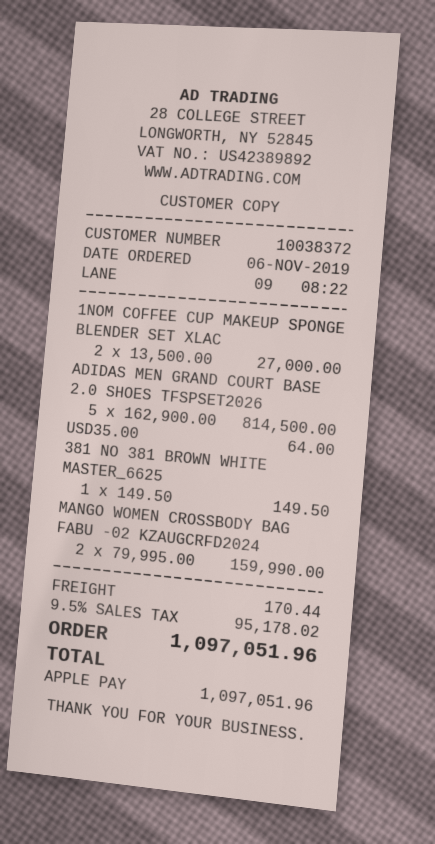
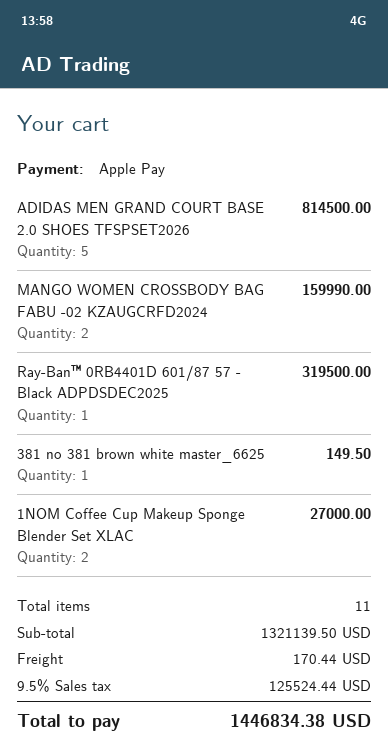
USD35.00: 1 for 64.00 -> none
Ray-Ban™ 0RB4401D 601/87 57 - Black ADPDSDEC2025: none -> 1 for 319500.00
tax: 9.5% = 95178.02 -> 9.5% = 125524.44
total: 1097051.96 -> 1446834.38

